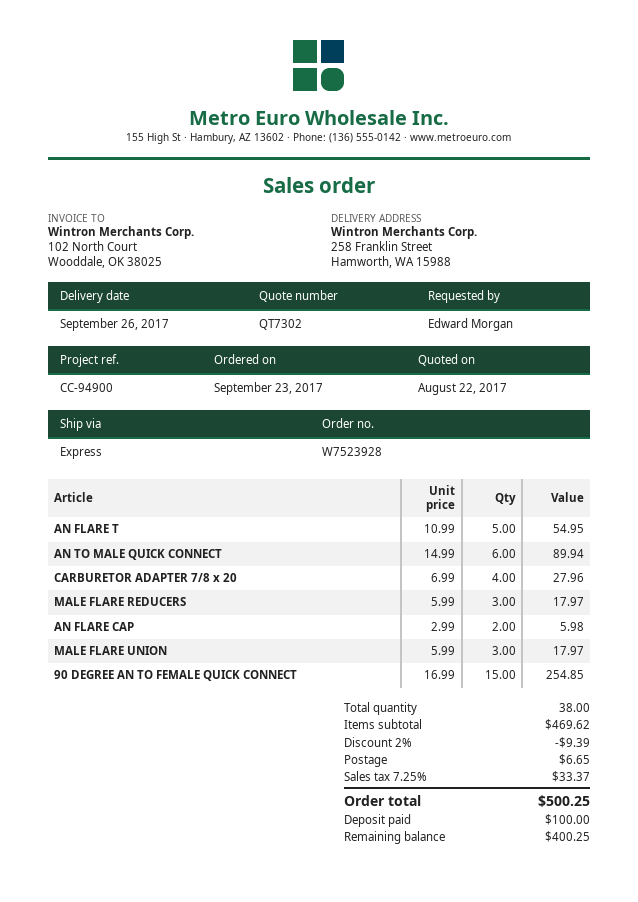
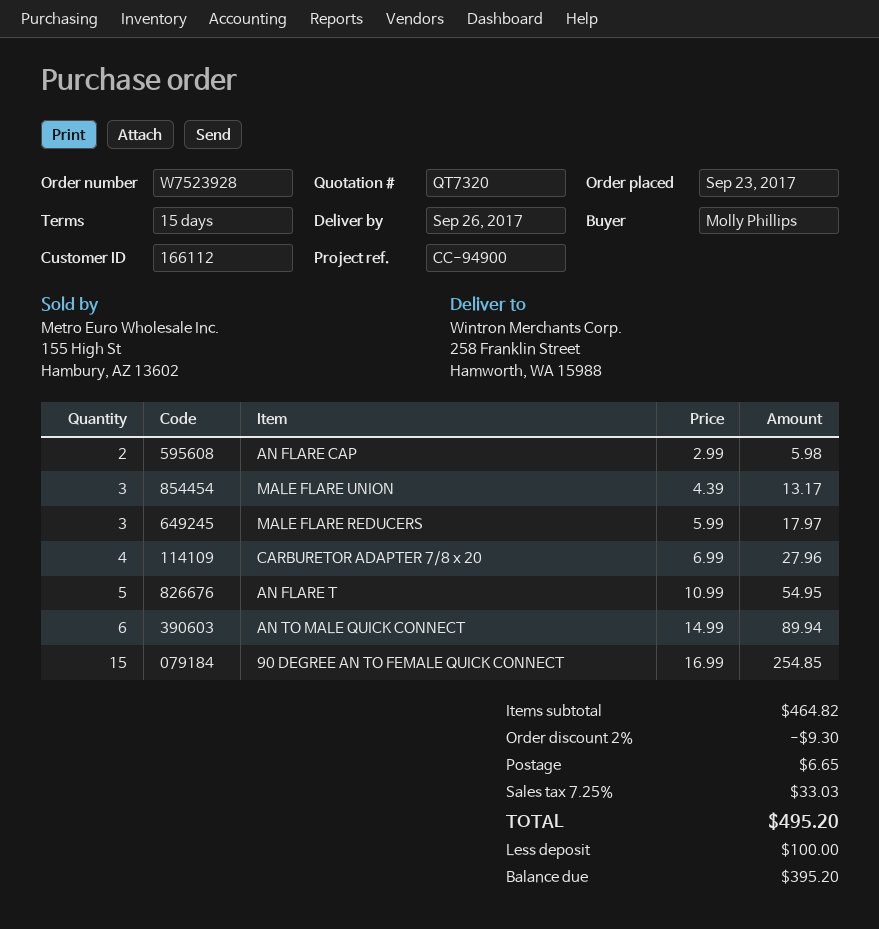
quote number: QT7302 -> QT7320
ordered by: Edward Morgan -> Molly Phillips
MALE FLARE UNION: 3 x 5.99 = 17.97 -> 3 x 4.39 = 13.17
subtotal: 469.62 -> 464.82
discount: 2% = 9.39 -> 2% = 9.30
tax: 7.25% = 33.37 -> 7.25% = 33.03
total: 500.25 -> 495.20
balance: 400.25 -> 395.20

